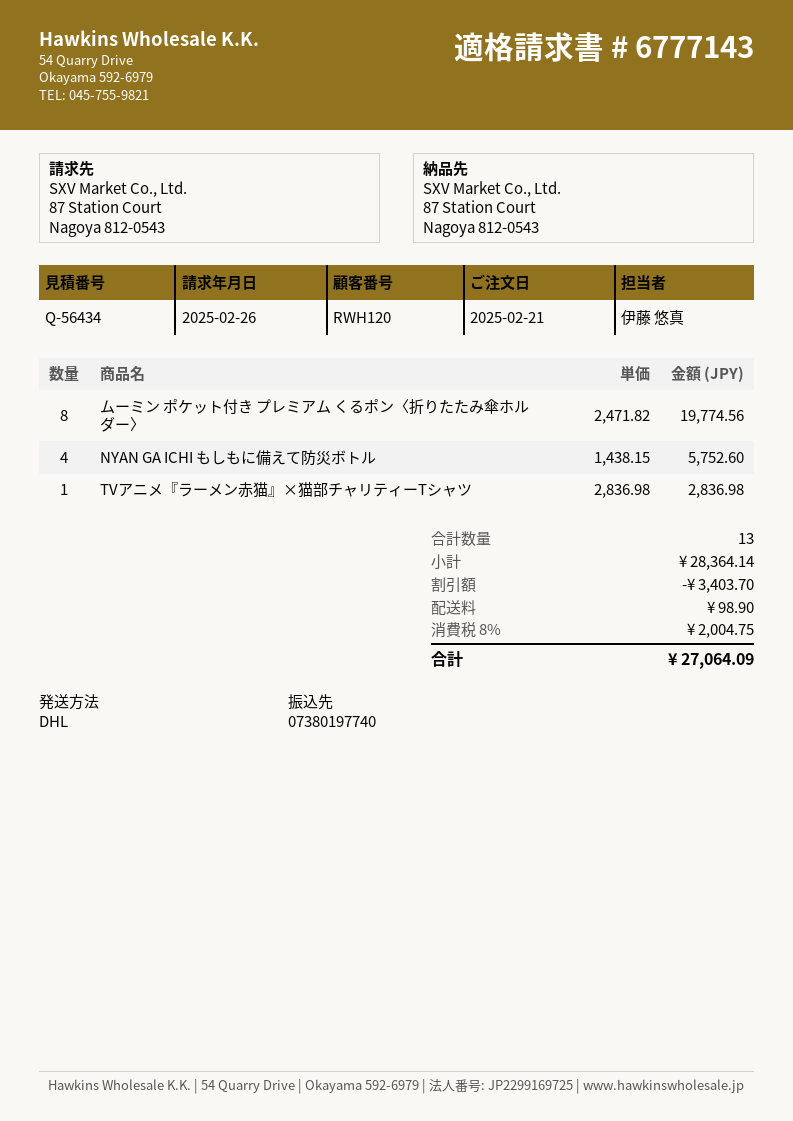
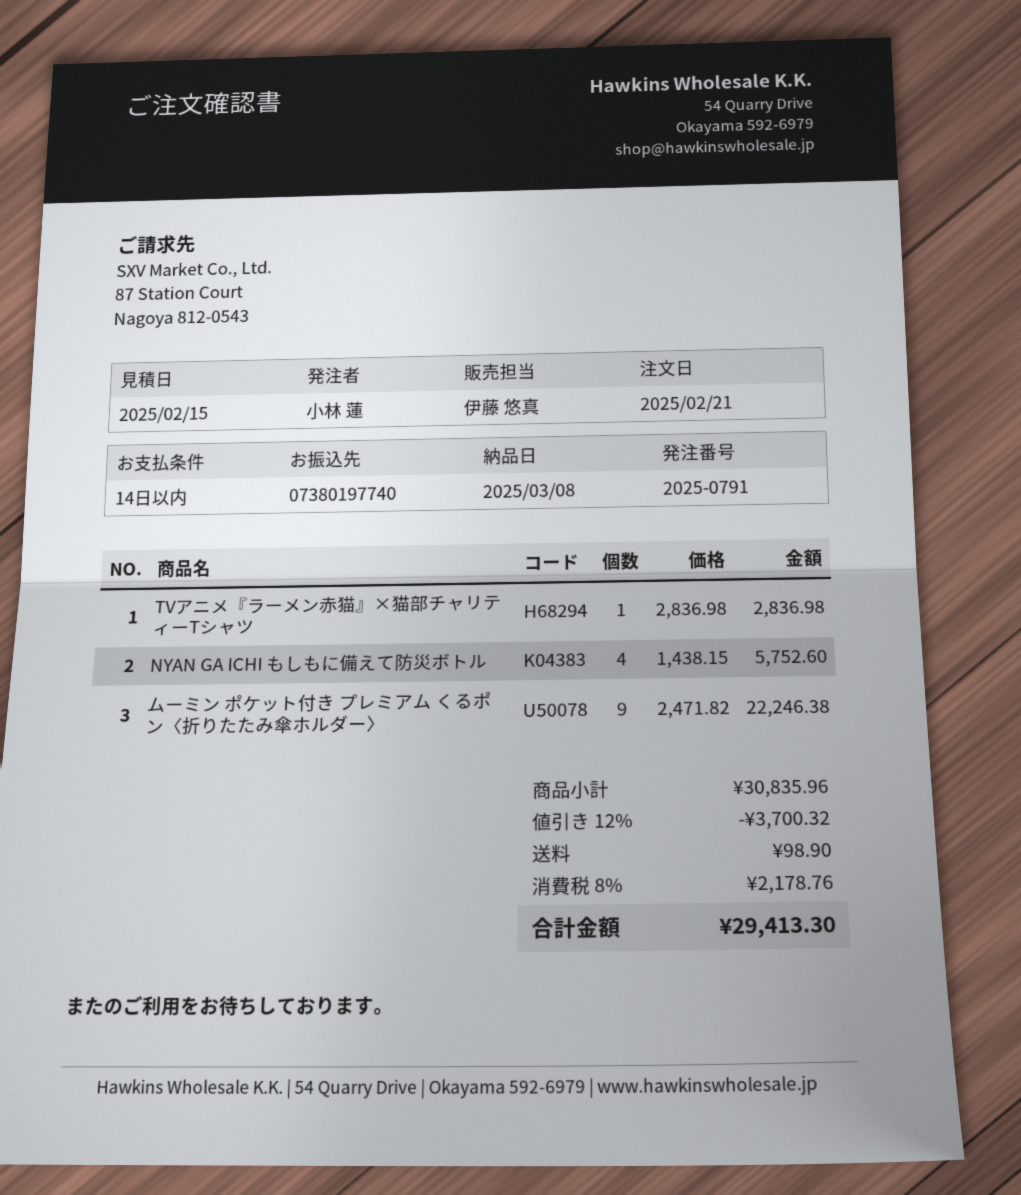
ムーミン ポケット付き プレミアム くるポン〈折りたたみ傘ホルダー〉: 8 x 2471.82 = 19774.56 -> 9 x 2471.82 = 22246.38
subtotal: 28364.14 -> 30835.96
discount: 3403.70 -> 3700.32
tax: 8% = 2004.75 -> 8% = 2178.76
total: 27064.09 -> 29413.30

